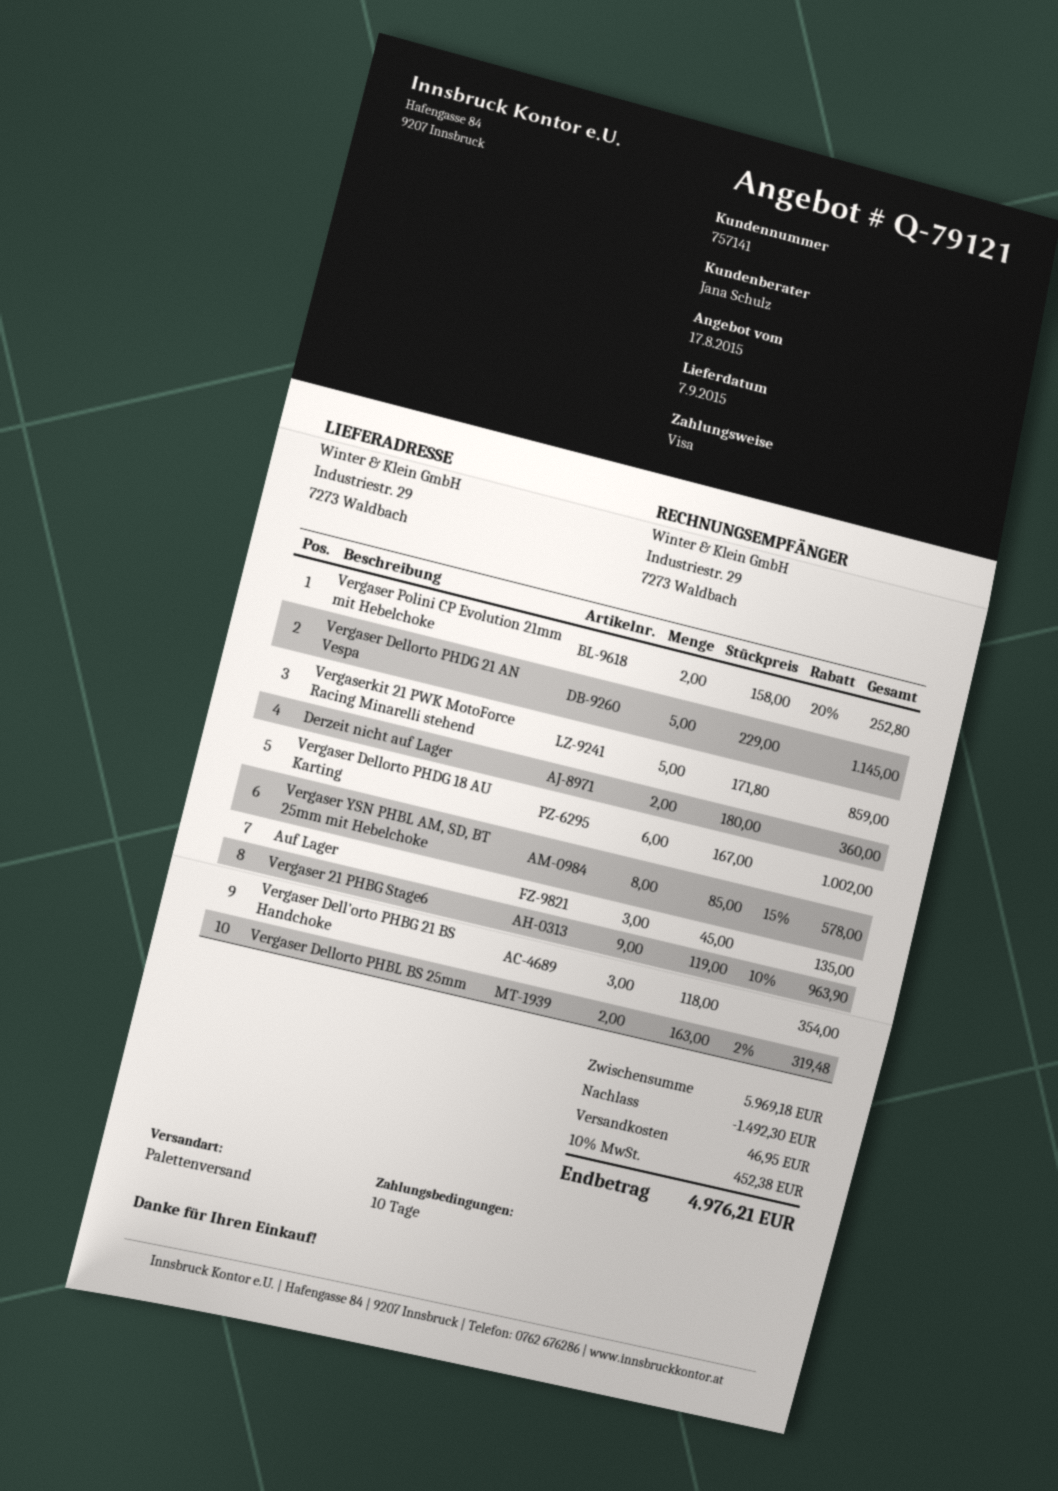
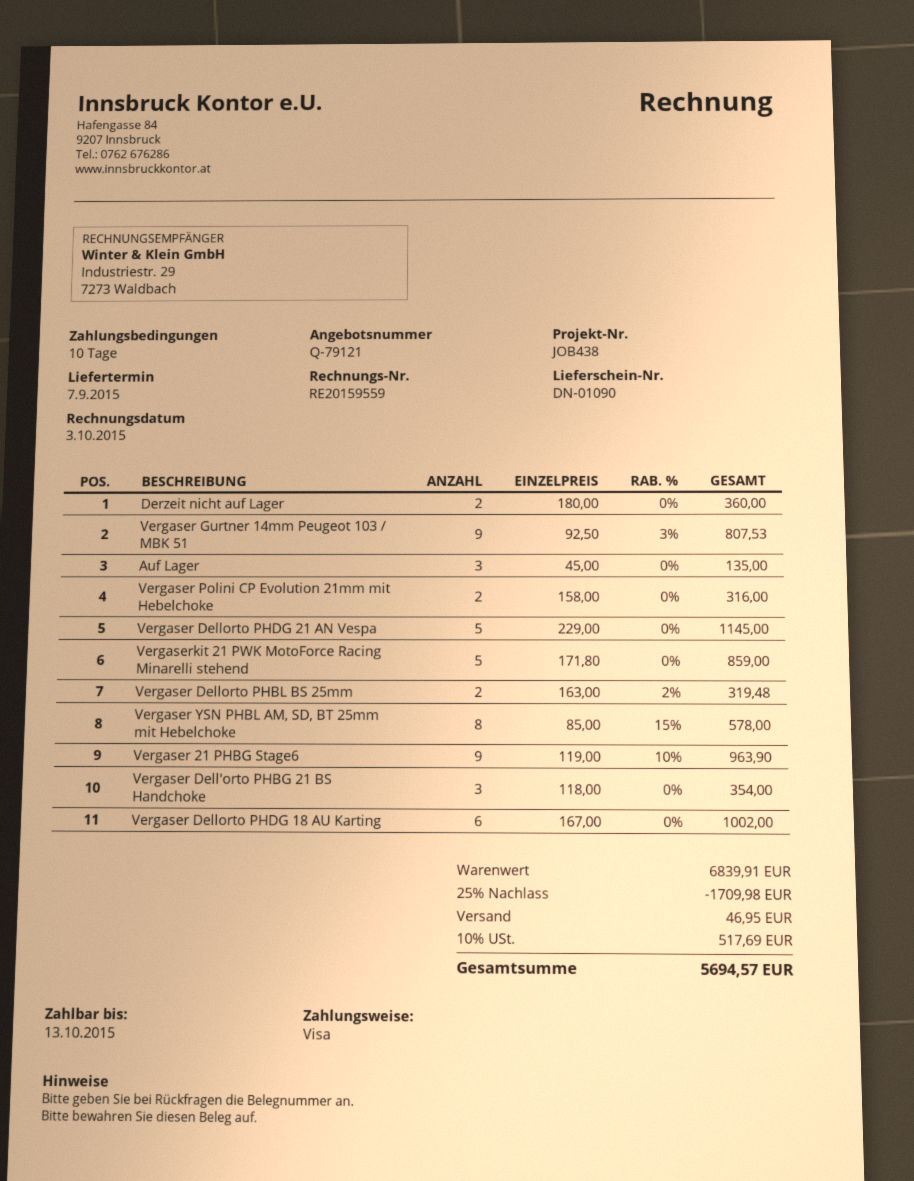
Vergaser Polini CP Evolution 21mm mit Hebelchoke: 2 x 158.00 - 20% = 252.80 -> 2 x 158.00 = 316.00
Vergaser Gurtner 14mm Peugeot 103 / MBK 51: none -> 9 x 92.50 - 3% = 807.53
subtotal: 5969.18 -> 6839.91
discount: 1492.30 -> 1709.98
tax: 10% = 452.38 -> 10% = 517.69
total: 4976.21 -> 5694.57

